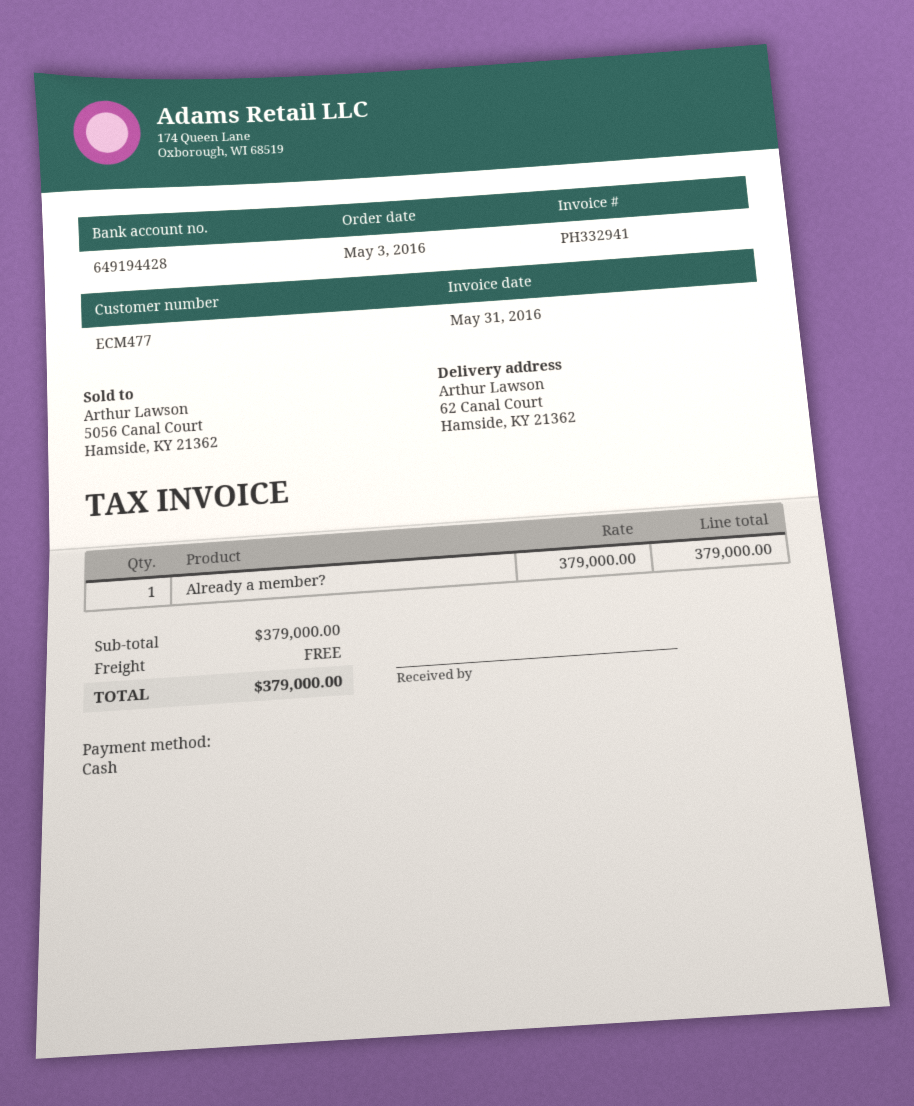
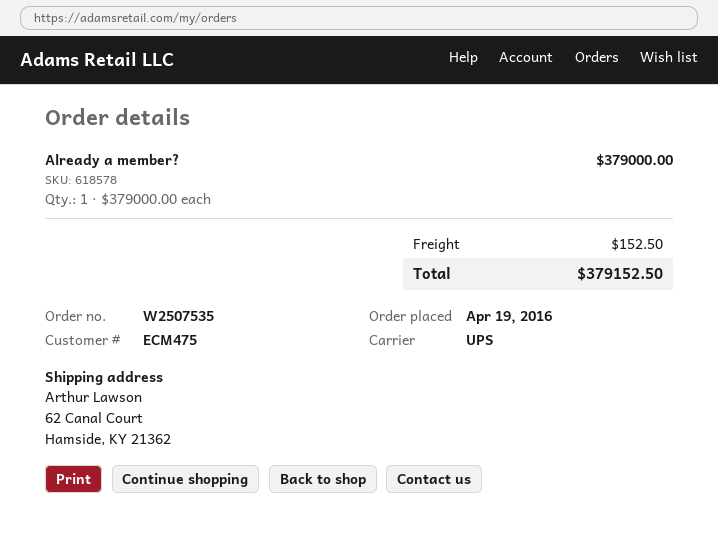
order date: 2016-05-03 -> 2016-04-19
customer number: ECM477 -> ECM475
shipping: 0.00 -> 152.50
total: 379000.00 -> 379152.50

